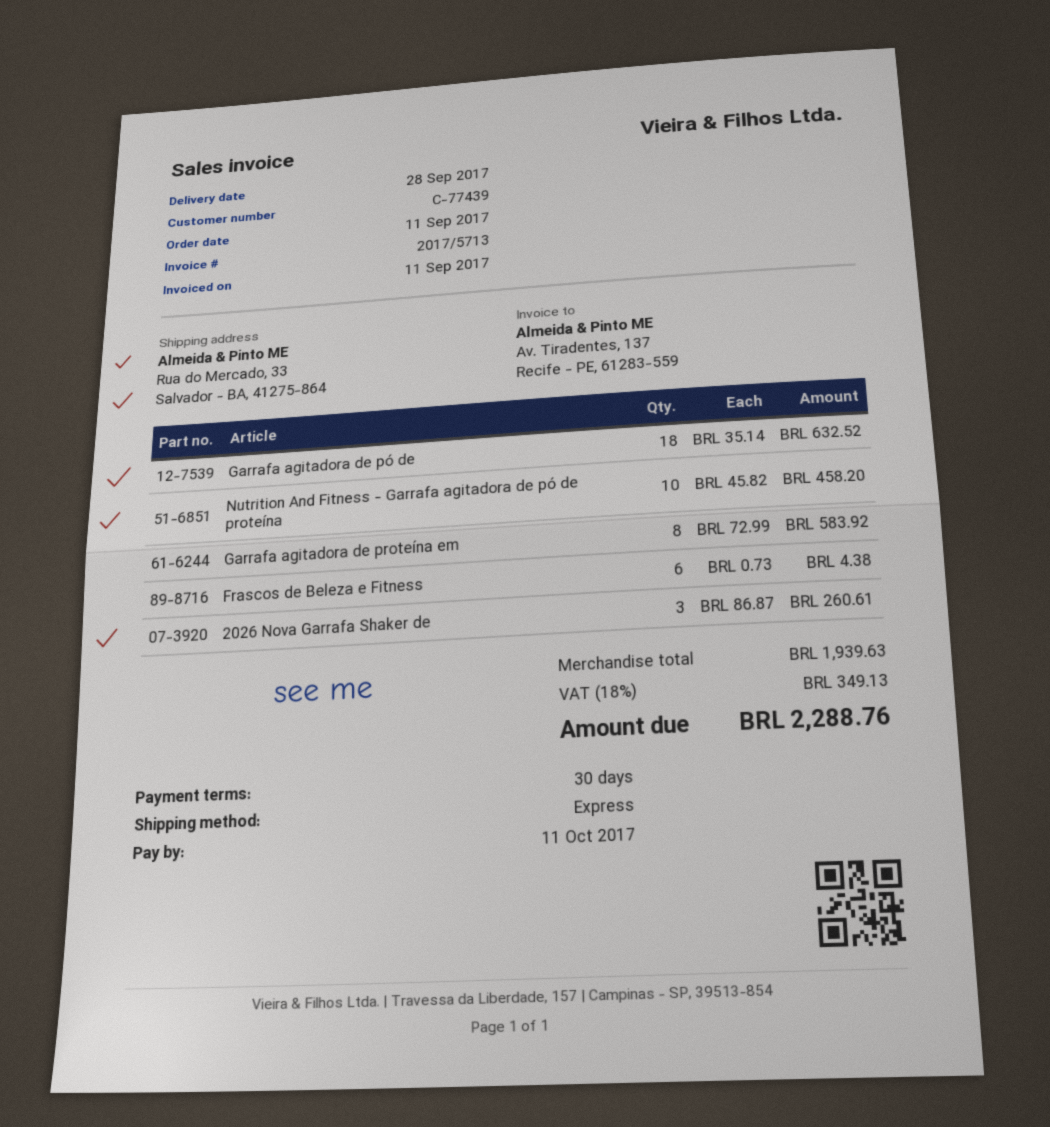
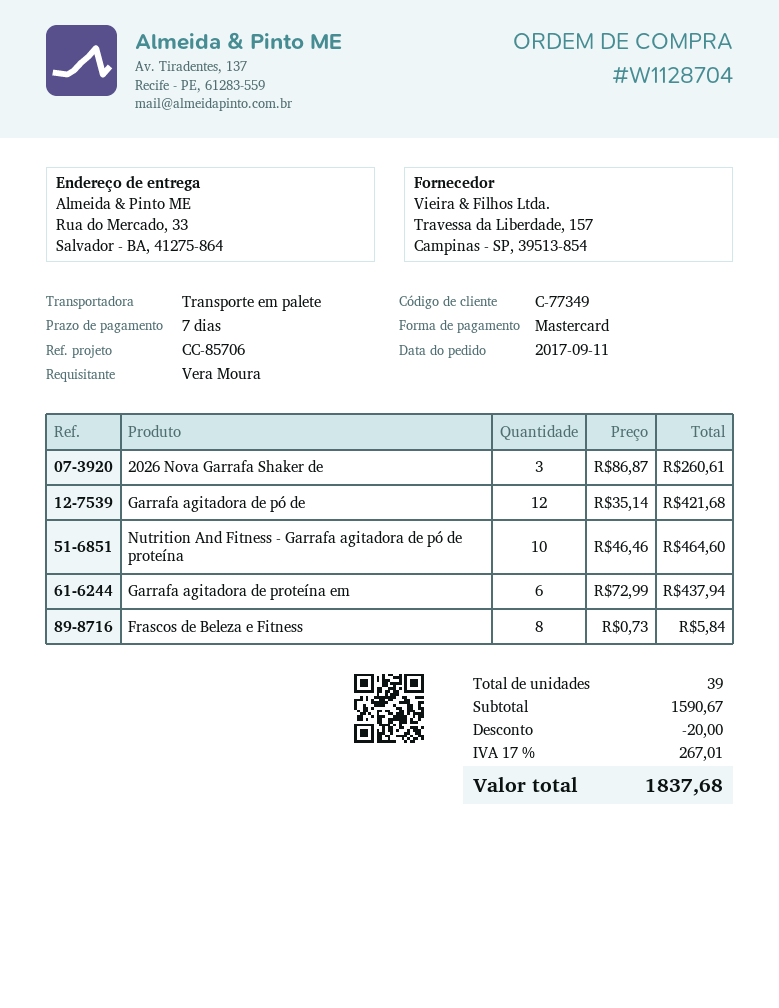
payment terms: 30 days -> 7 days
customer number: C-77439 -> C-77349
shipping method: express -> pallet freight
Garrafa agitadora de pó de: 18 x 35.14 = 632.52 -> 12 x 35.14 = 421.68
Nutrition And Fitness - Garrafa agitadora de pó de proteína: 10 x 45.82 = 458.20 -> 10 x 46.46 = 464.60
Garrafa agitadora de proteína em: 8 x 72.99 = 583.92 -> 6 x 72.99 = 437.94
Frascos de Beleza e Fitness: 6 x 0.73 = 4.38 -> 8 x 0.73 = 5.84
subtotal: 1939.63 -> 1590.67
discount: none -> 20.00
tax: 18% = 349.13 -> 17% = 267.01
total: 2288.76 -> 1837.68

